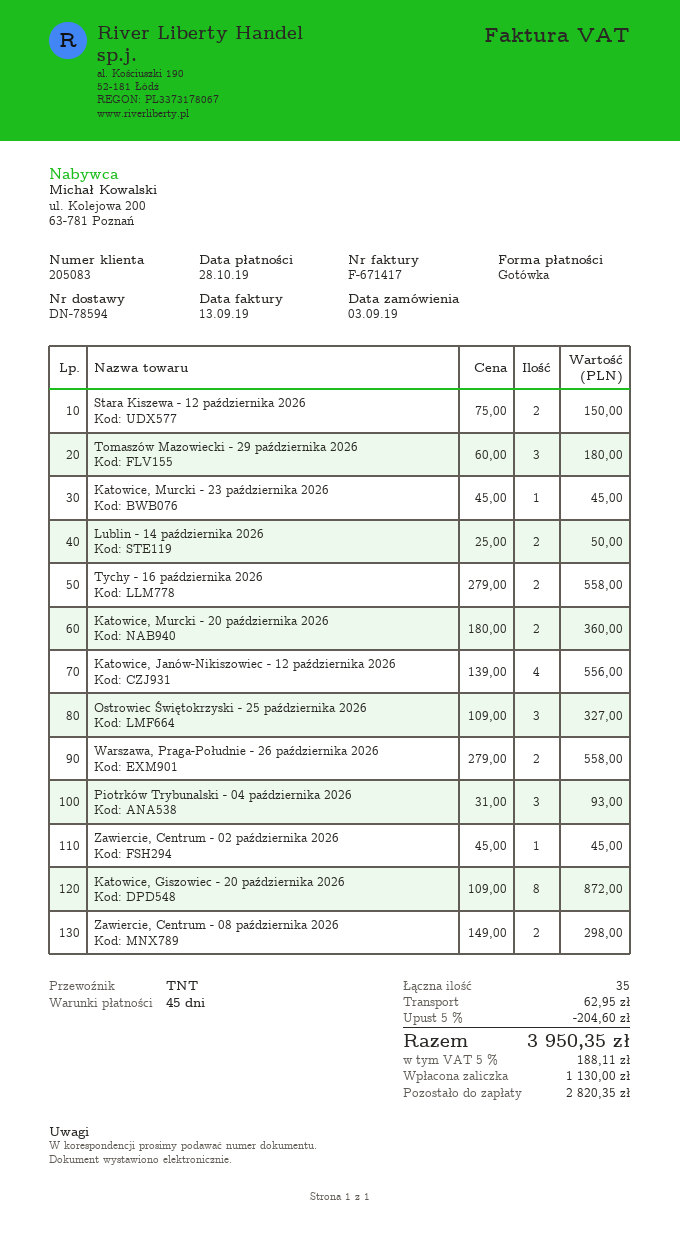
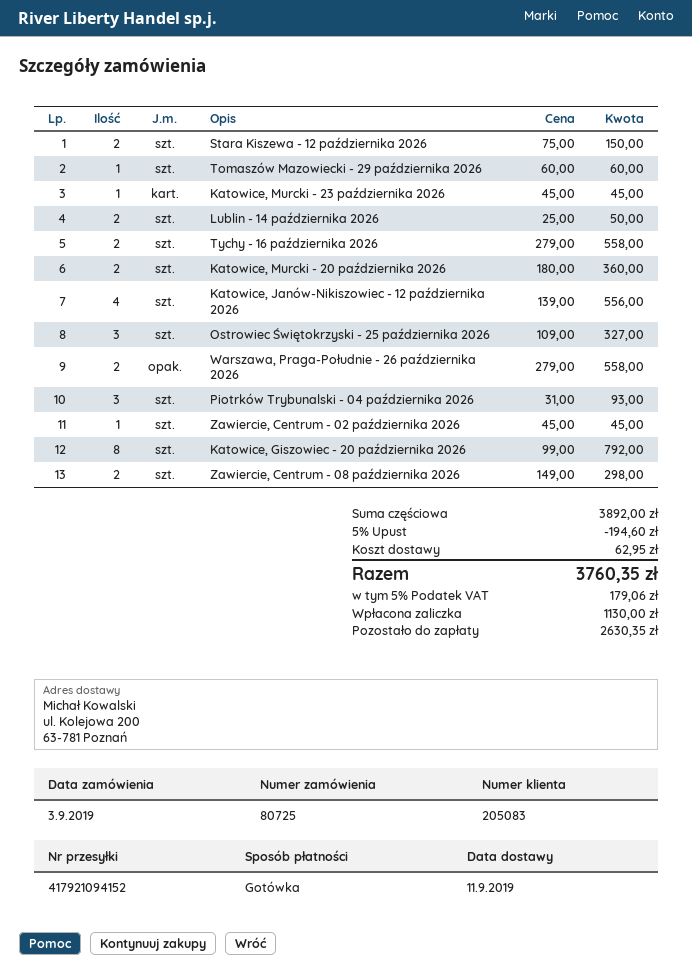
Tomaszów Mazowiecki - 29 października 2026: 3 x 60.00 = 180.00 -> 1 x 60.00 = 60.00
Katowice, Giszowiec - 20 października 2026: 8 x 109.00 = 872.00 -> 8 x 99.00 = 792.00
discount: 5% = 204.60 -> 5% = 194.60
tax: 5% = 188.11 -> 5% = 179.06
total: 3950.35 -> 3760.35
balance: 2820.35 -> 2630.35

